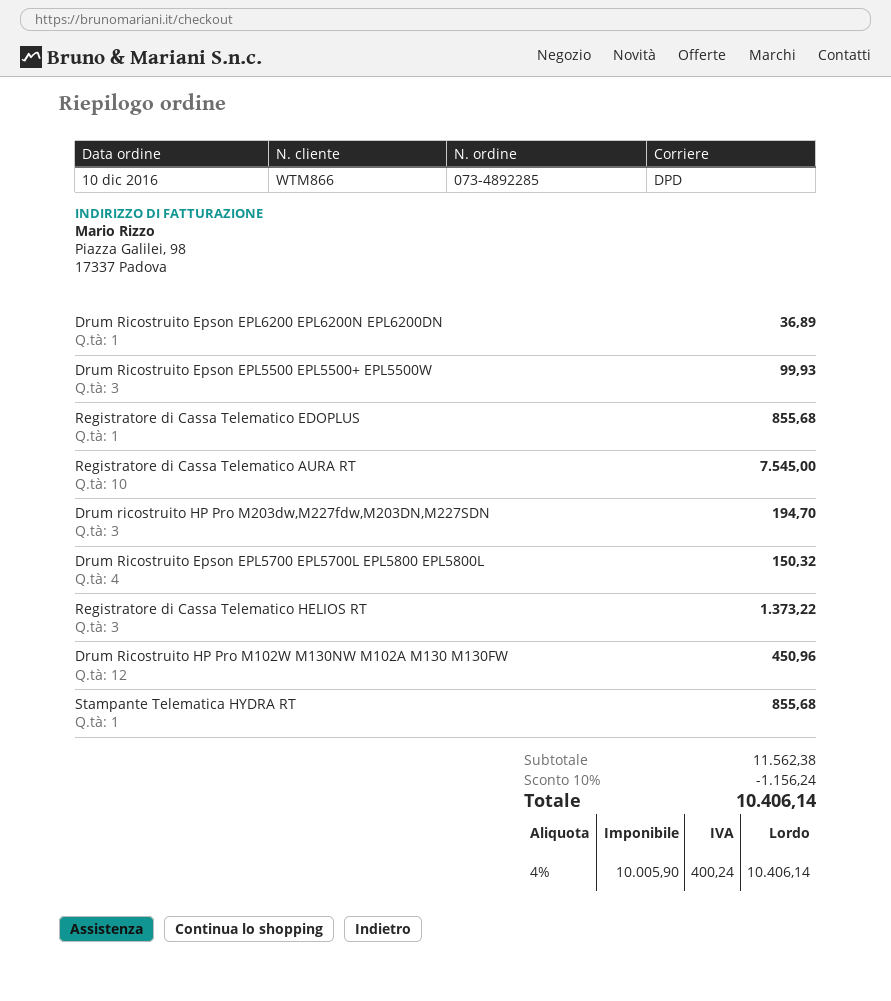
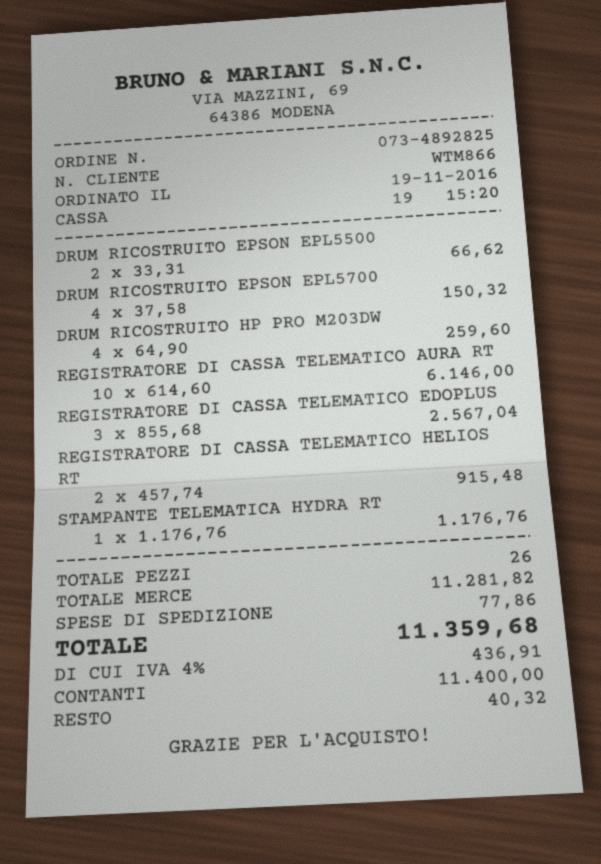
order number: 073-4892285 -> 073-4892825
order date: 2016-12-10 -> 2016-11-19
Drum Ricostruito Epson EPL6200 EPL6200N EPL6200DN: 1 for 36.89 -> none
Drum Ricostruito Epson EPL5500 EPL5500+ EPL5500W: 3 for 99.93 -> 2 for 66.62
Registratore di Cassa Telematico EDOPLUS: 1 for 855.68 -> 3 for 2567.04
Registratore di Cassa Telematico AURA RT: 10 for 7545.00 -> 10 for 6146.00
Drum ricostruito HP Pro M203dw,M227fdw,M203DN,M227SDN: 3 for 194.70 -> 4 for 259.60
Registratore di Cassa Telematico HELIOS RT: 3 for 1373.22 -> 2 for 915.48
Drum Ricostruito HP Pro M102W M130NW M102A M130 M130FW: 12 for 450.96 -> none
Stampante Telematica HYDRA RT: 1 for 855.68 -> 1 for 1176.76
subtotal: 11562.38 -> 11281.82
discount: 10% = 1156.24 -> none
shipping: none -> 77.86
tax: 4% = 400.24 -> 4% = 436.91
total: 10406.14 -> 11359.68

